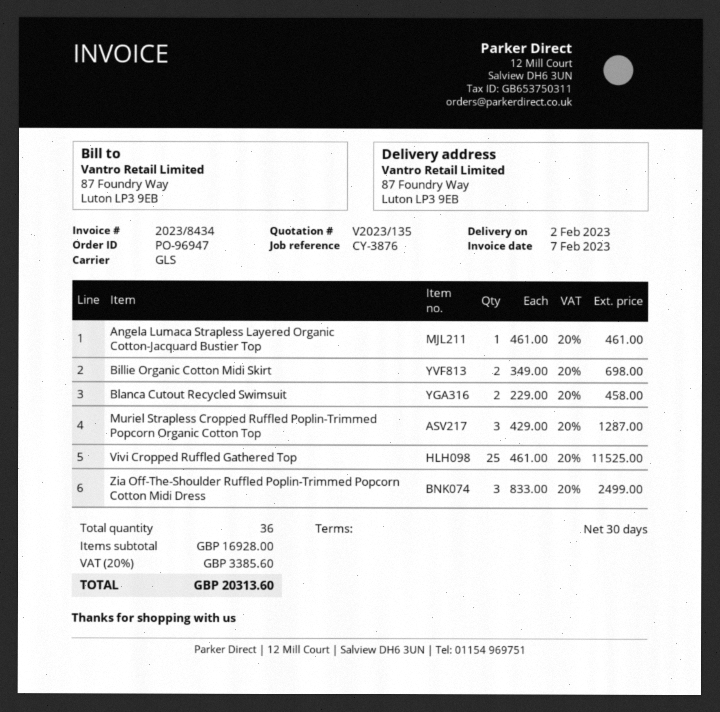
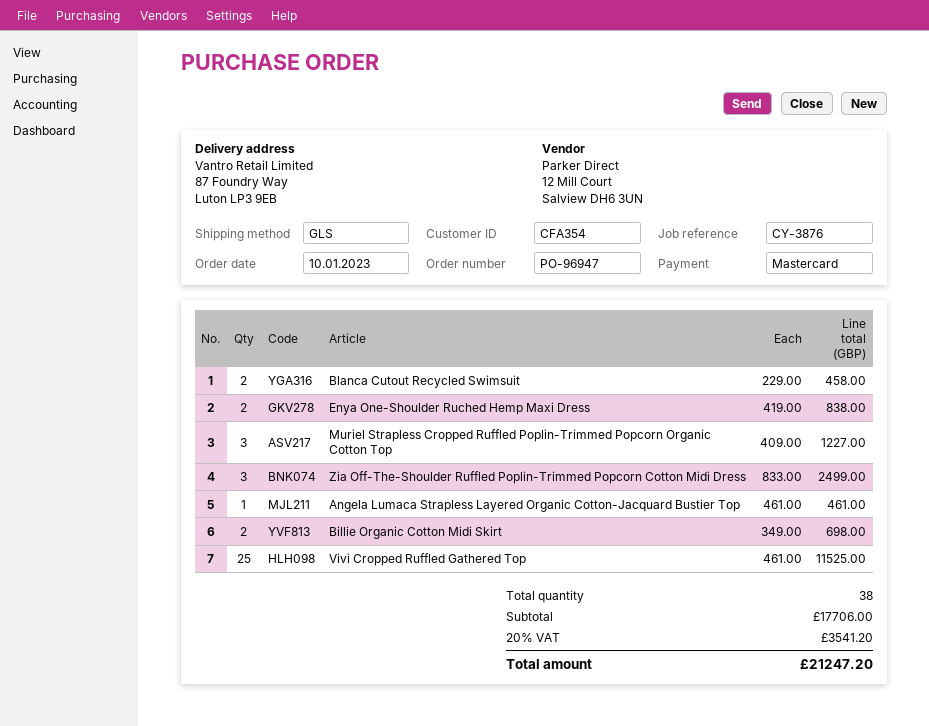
Muriel Strapless Cropped Ruffled Poplin-Trimmed Popcorn Organic Cotton Top: 3 x 429.00 = 1287.00 -> 3 x 409.00 = 1227.00
Enya One-Shoulder Ruched Hemp Maxi Dress: none -> 2 x 419.00 = 838.00
total quantity: 36 -> 38
subtotal: 16928.00 -> 17706.00
tax: 20% = 3385.60 -> 20% = 3541.20
total: 20313.60 -> 21247.20

